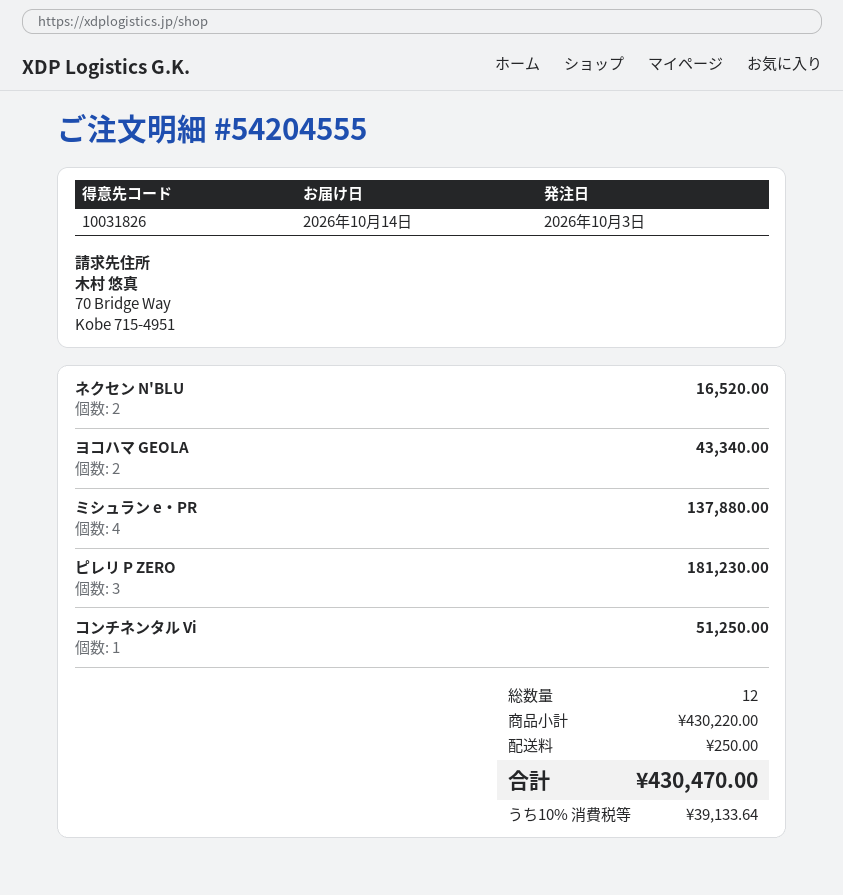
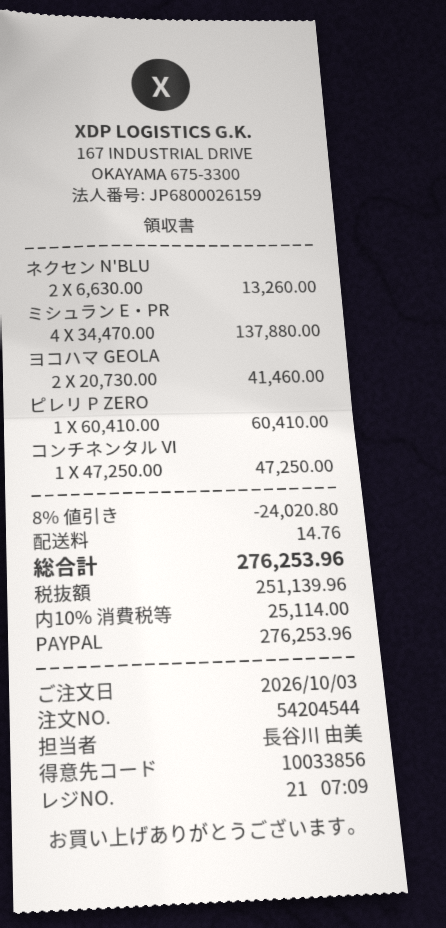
order number: 54204555 -> 54204544
customer number: 10031826 -> 10033856
ネクセン N'BLU: 2 for 16520.00 -> 2 for 13260.00
ヨコハマ GEOLA: 2 for 43340.00 -> 2 for 41460.00
ピレリ P ZERO: 3 for 181230.00 -> 1 for 60410.00
コンチネンタル Vi: 1 for 51250.00 -> 1 for 47250.00
discount: none -> 8% = 24020.80
shipping: 250.00 -> 14.76
tax: 10% = 39133.64 -> 10% = 25114.00
total: 430470.00 -> 276253.96

